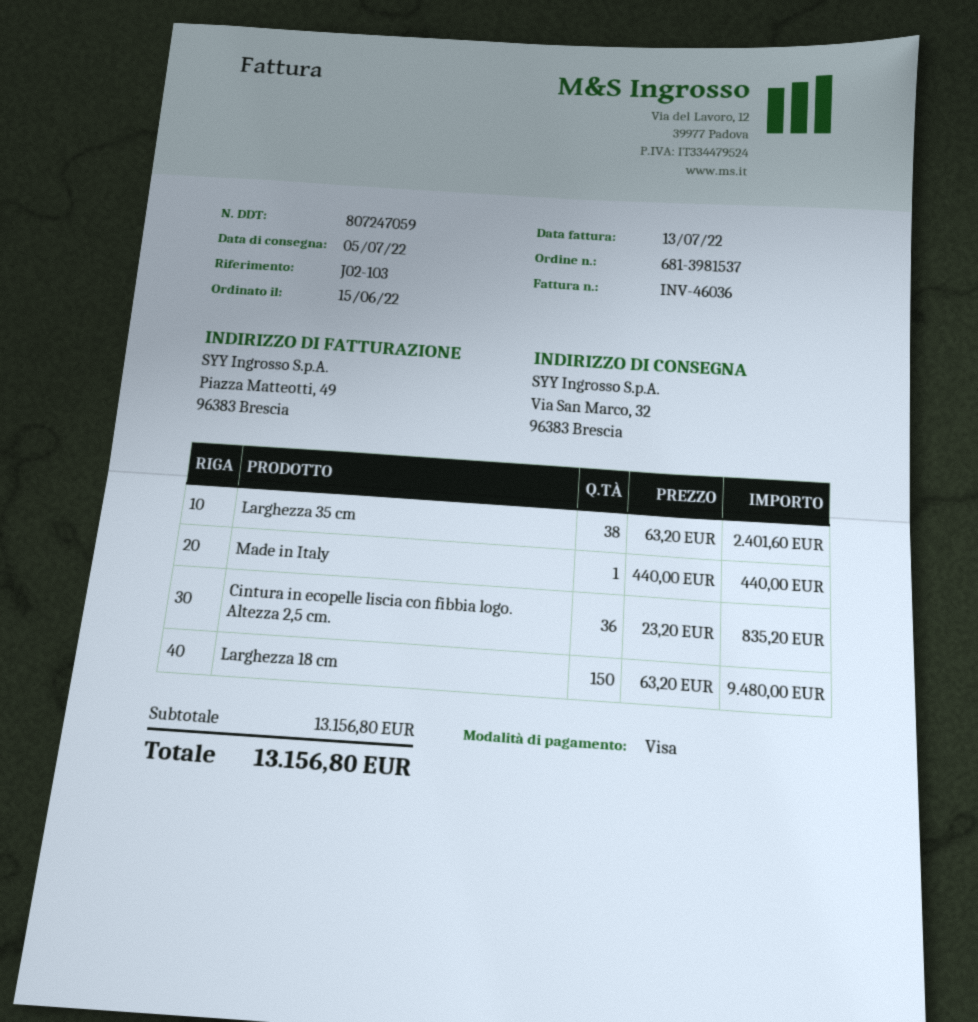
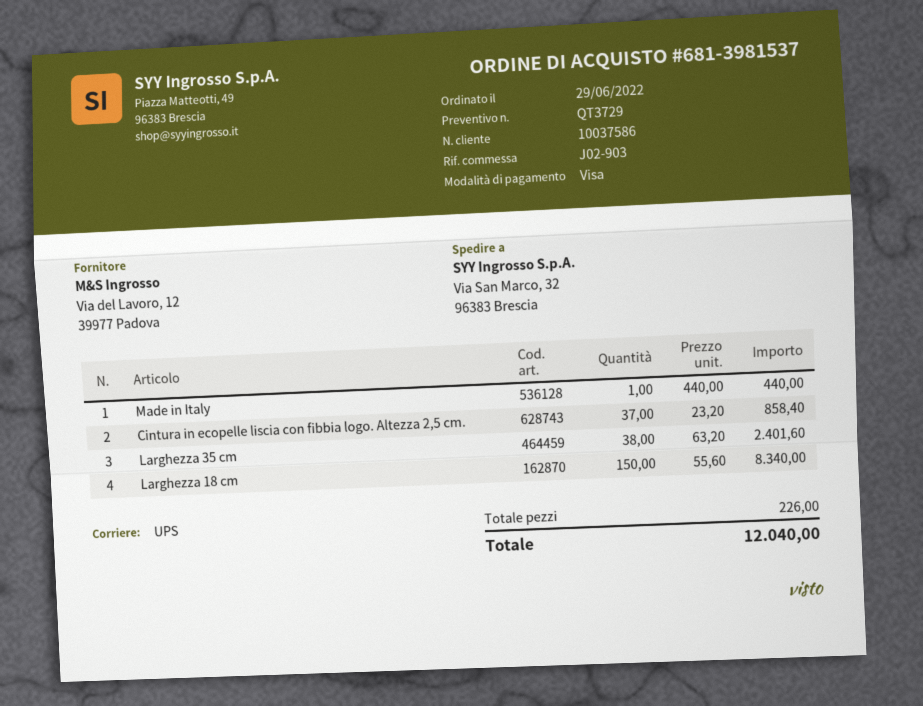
order date: 2022-06-15 -> 2022-06-29
reference: J02-103 -> J02-903
Cintura in ecopelle liscia con fibbia logo. Altezza 2,5 cm.: 36 x 23.20 = 835.20 -> 37 x 23.20 = 858.40
Larghezza 18 cm: 150 x 63.20 = 9480.00 -> 150 x 55.60 = 8340.00
total: 13156.80 -> 12040.00

